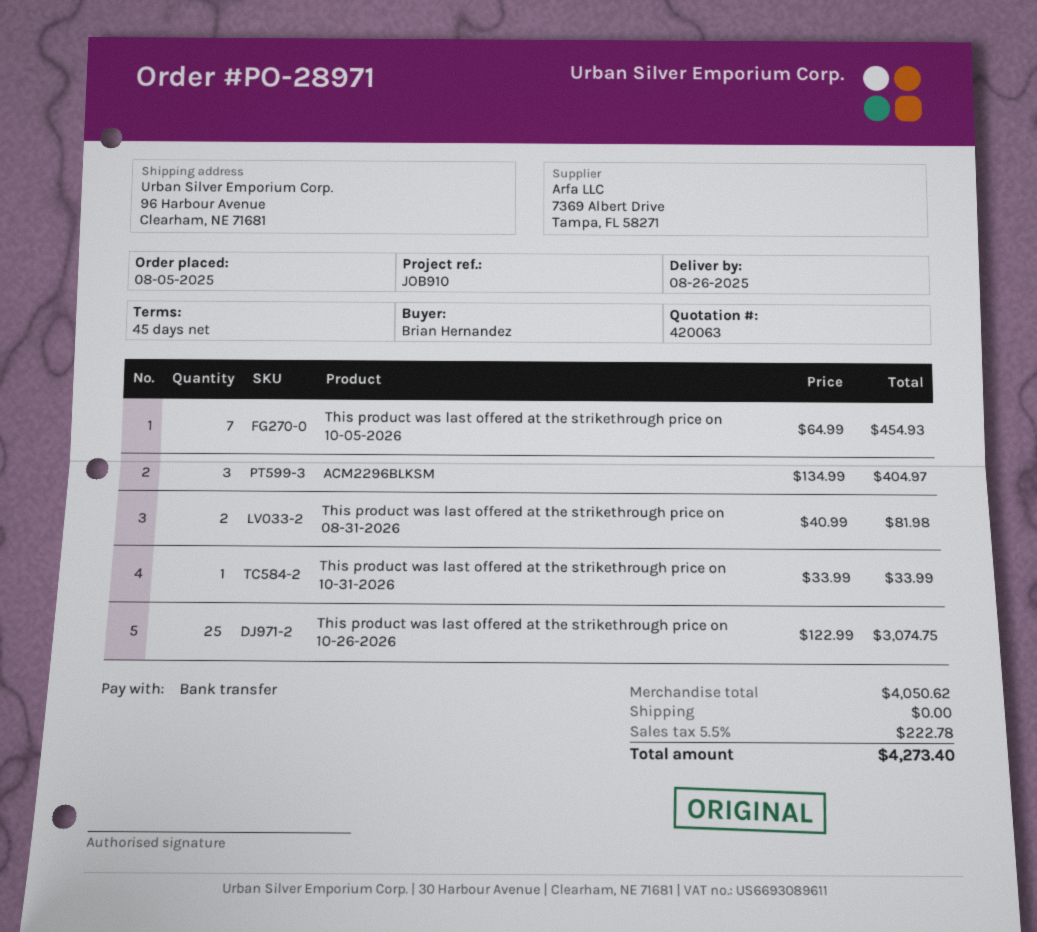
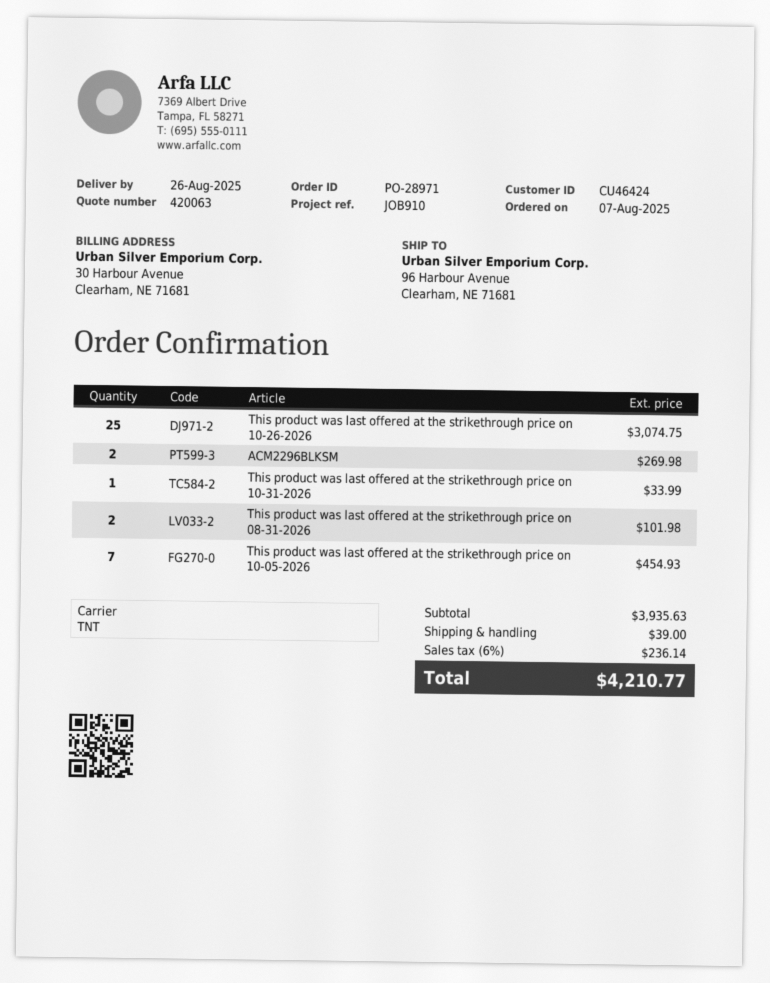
order date: 2025-08-05 -> 2025-08-07
ACM2296BLKSM: 3 for 404.97 -> 2 for 269.98
This product was last offered at the strikethrough price on 08-31-2026: 2 for 81.98 -> 2 for 101.98
subtotal: 4050.62 -> 3935.63
shipping: 0.00 -> 39.00
tax: 5.5% = 222.78 -> 6% = 236.14
total: 4273.40 -> 4210.77

